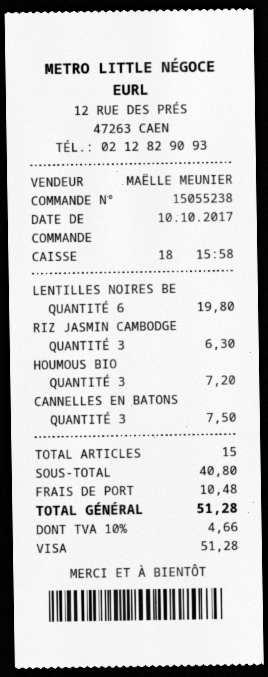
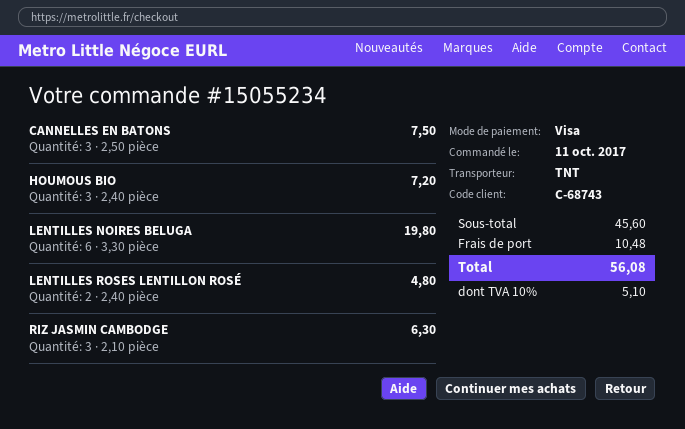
order number: 15055238 -> 15055234
order date: 2017-10-10 -> 2017-10-11
LENTILLES ROSES LENTILLON ROSÉ: none -> 2 for 4.80
subtotal: 40.80 -> 45.60
tax: 10% = 4.66 -> 10% = 5.10
total: 51.28 -> 56.08

